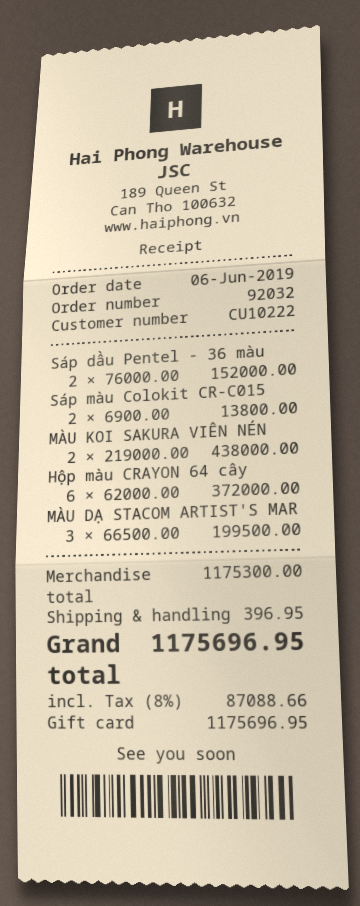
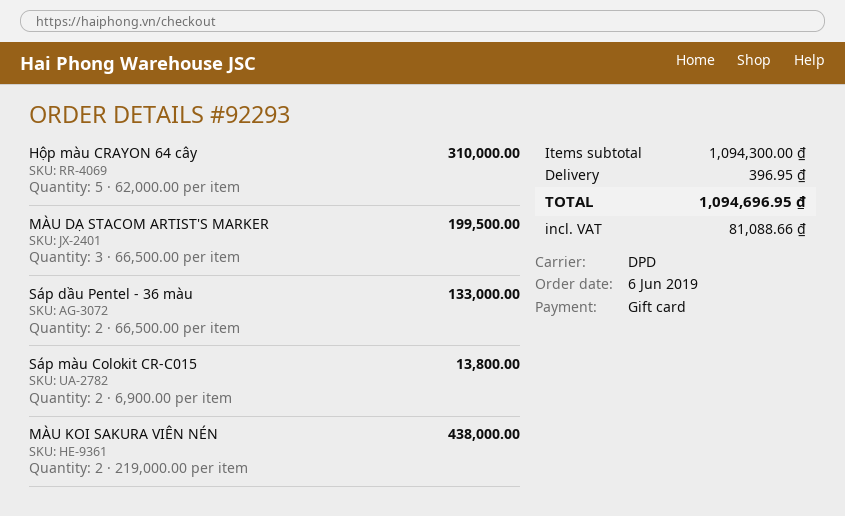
order number: 92032 -> 92293
Sáp dầu Pentel - 36 màu: 2 x 76000.00 = 152000.00 -> 2 x 66500.00 = 133000.00
Hộp màu CRAYON 64 cây: 6 x 62000.00 = 372000.00 -> 5 x 62000.00 = 310000.00
subtotal: 1175300.00 -> 1094300.00
tax: 87088.66 -> 81088.66
total: 1175696.95 -> 1094696.95

